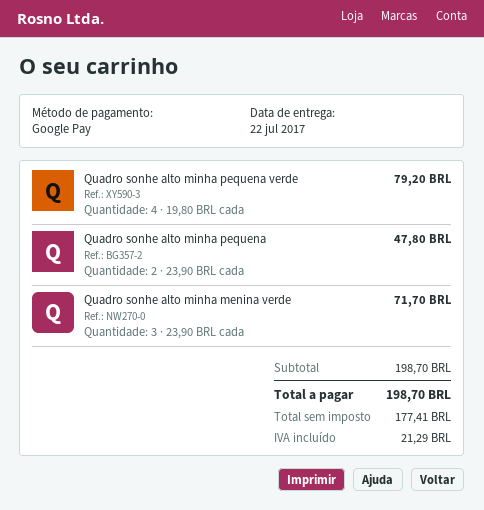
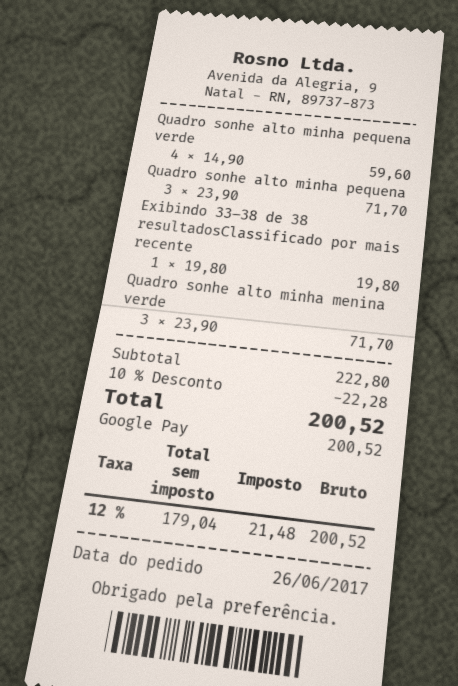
Quadro sonhe alto minha pequena verde: 4 x 19.80 = 79.20 -> 4 x 14.90 = 59.60
Quadro sonhe alto minha pequena: 2 x 23.90 = 47.80 -> 3 x 23.90 = 71.70
Exibindo 33–38 de 38 resultadosClassificado por mais recente: none -> 1 x 19.80 = 19.80
subtotal: 198.70 -> 222.80
discount: none -> 10% = 22.28
net: 177.41 -> 179.04
tax: 21.29 -> 21.48
total: 198.70 -> 200.52

